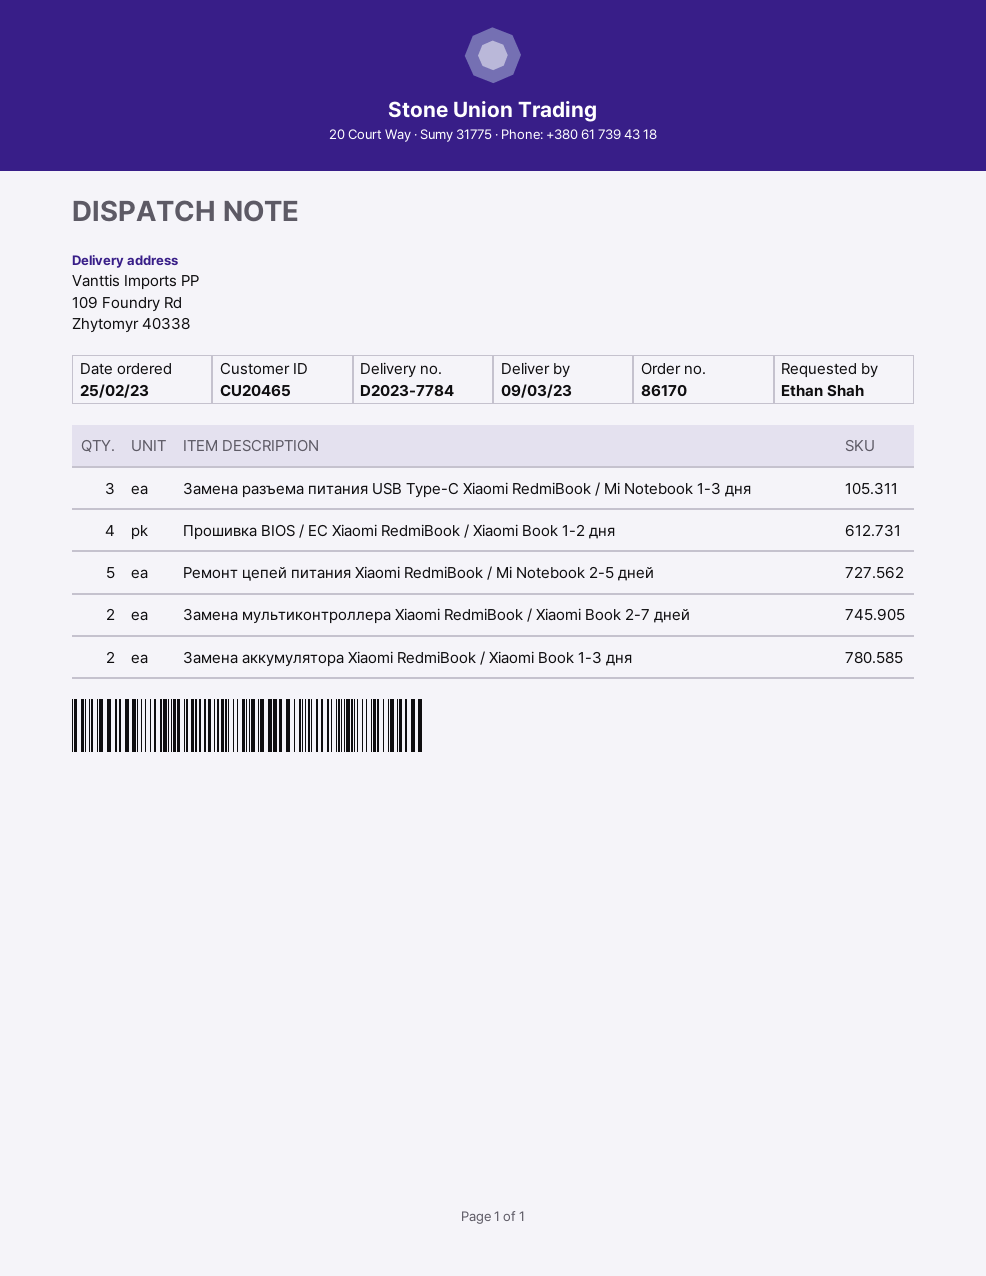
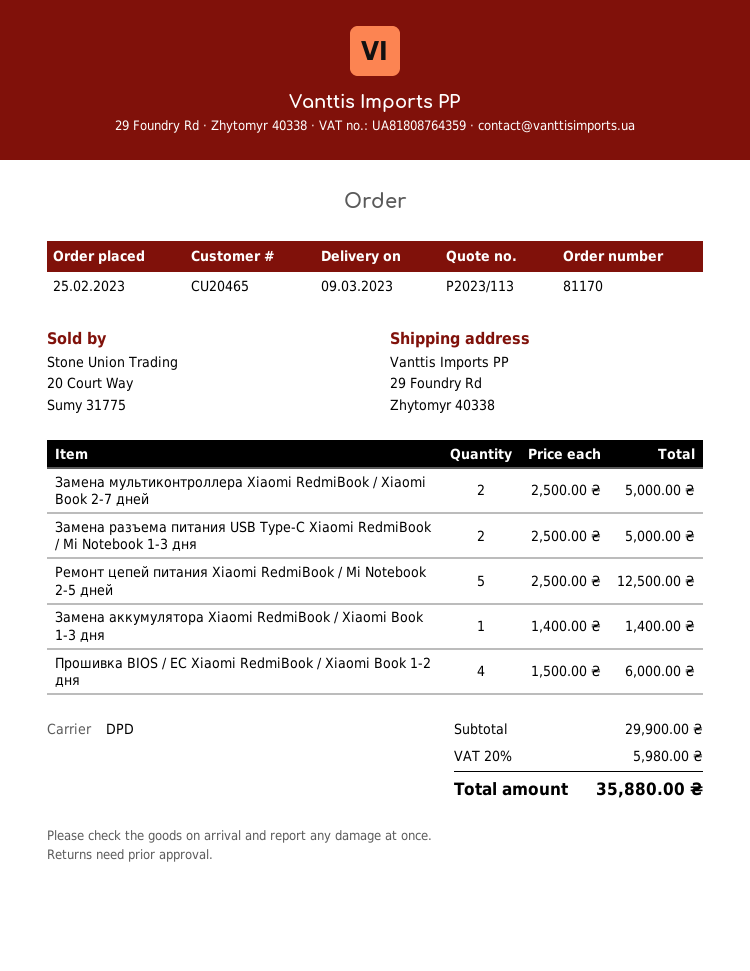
order number: 86170 -> 81170
ship to: 109 Foundry Rd, Zhytomyr 40338 -> 29 Foundry Rd, Zhytomyr 40338
Замена разъема питания USB Type-C Xiaomi RedmiBook / Mi Notebook 1-3 дня: 3 -> 2
Замена аккумулятора Xiaomi RedmiBook / Xiaomi Book 1-3 дня: 2 -> 1

